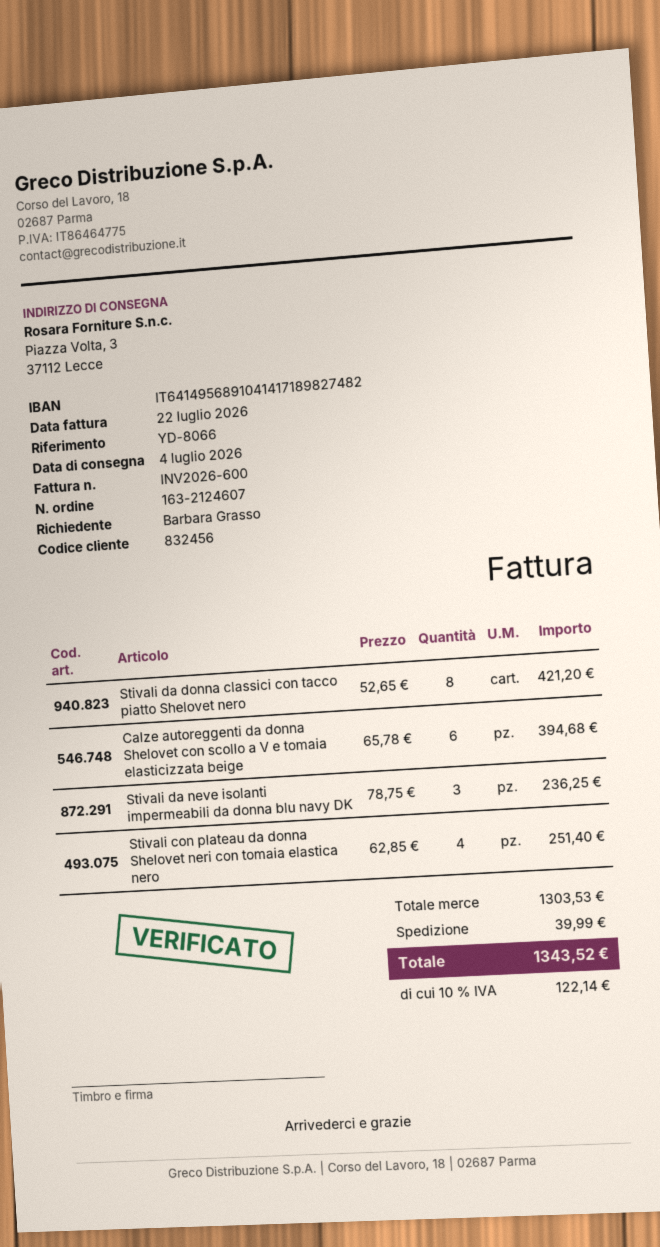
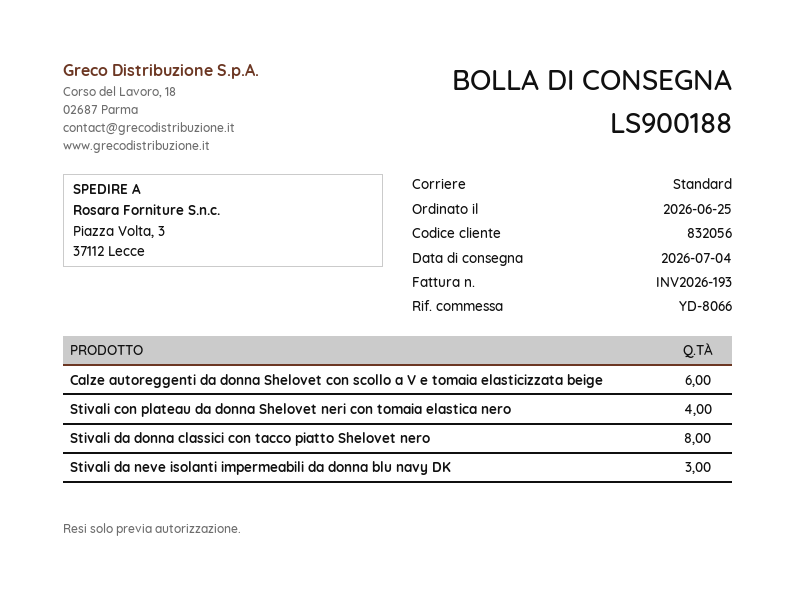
invoice number: INV2026-600 -> INV2026-193
customer number: 832456 -> 832056

